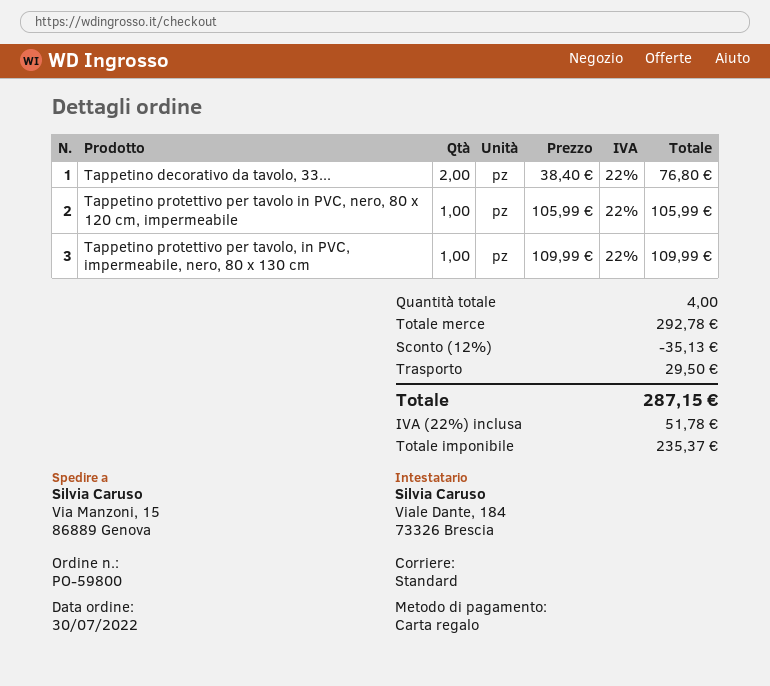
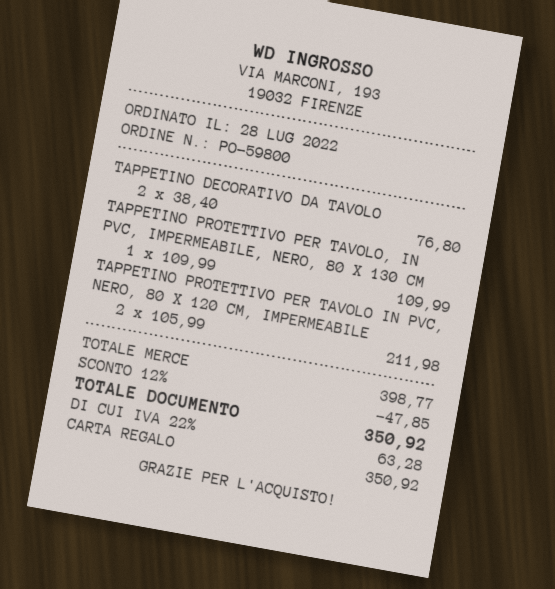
order date: 2022-07-30 -> 2022-07-28
Tappetino protettivo per tavolo in PVC, nero, 80 x 120 cm, impermeabile: 1 x 105.99 = 105.99 -> 2 x 105.99 = 211.98
subtotal: 292.78 -> 398.77
discount: 12% = 35.13 -> 12% = 47.85
shipping: 29.50 -> none
tax: 22% = 51.78 -> 22% = 63.28
total: 287.15 -> 350.92

